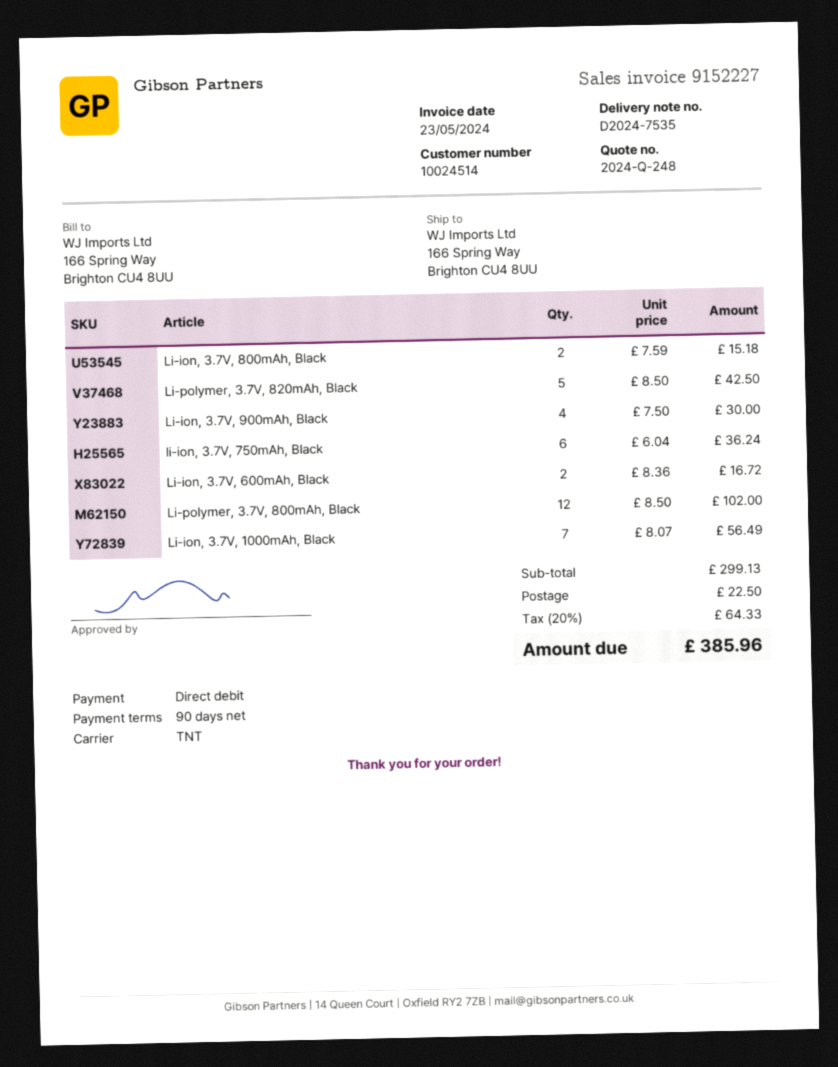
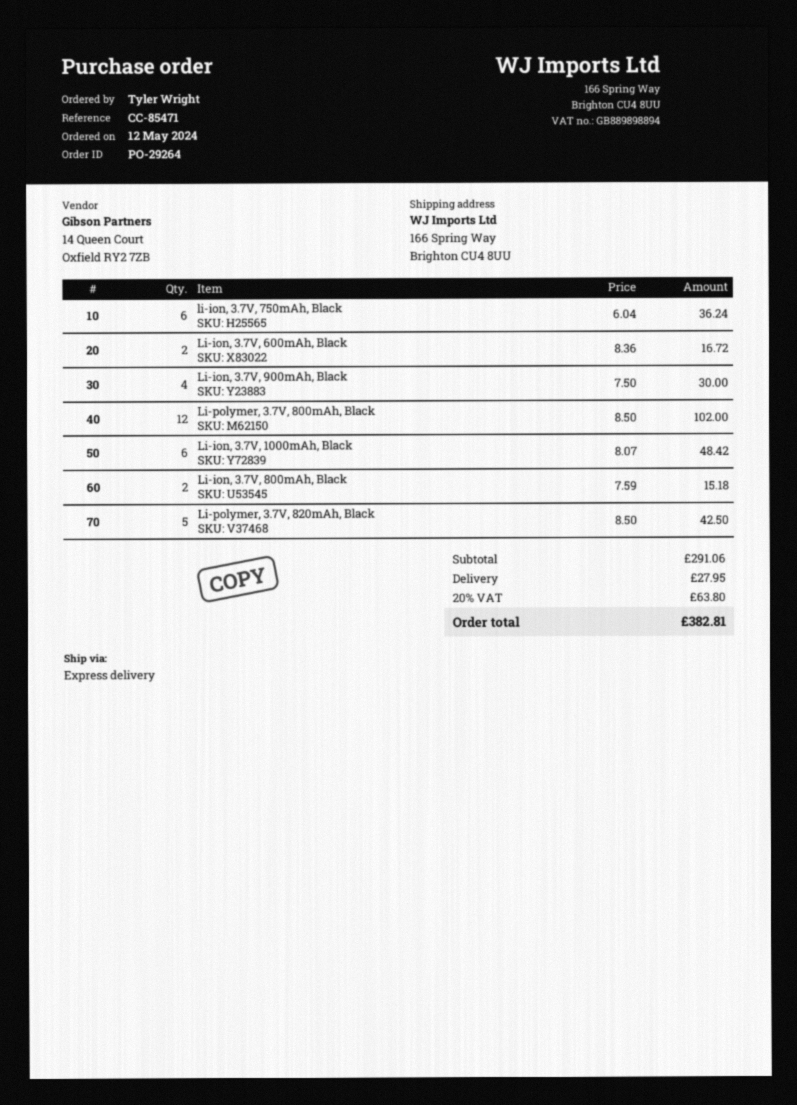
shipping method: TNT -> express
Li-ion, 3.7V, 1000mAh, Black: 7 x 8.07 = 56.49 -> 6 x 8.07 = 48.42
subtotal: 299.13 -> 291.06
shipping: 22.50 -> 27.95
tax: 20% = 64.33 -> 20% = 63.80
total: 385.96 -> 382.81

